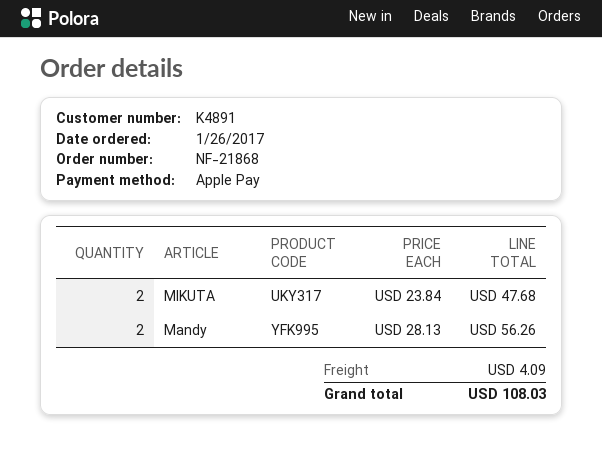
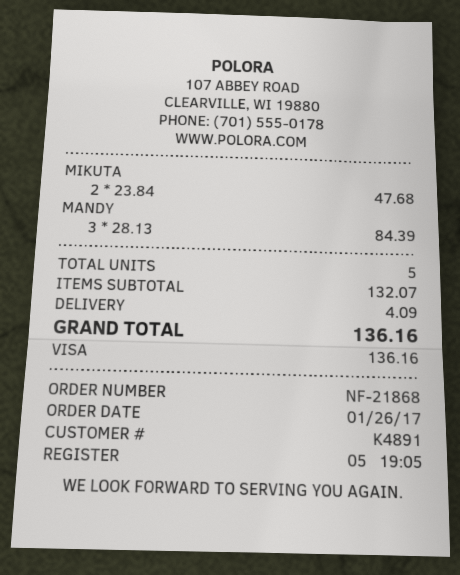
payment method: Apple Pay -> Visa
Mandy: 2 x 28.13 = 56.26 -> 3 x 28.13 = 84.39
total: 108.03 -> 136.16

